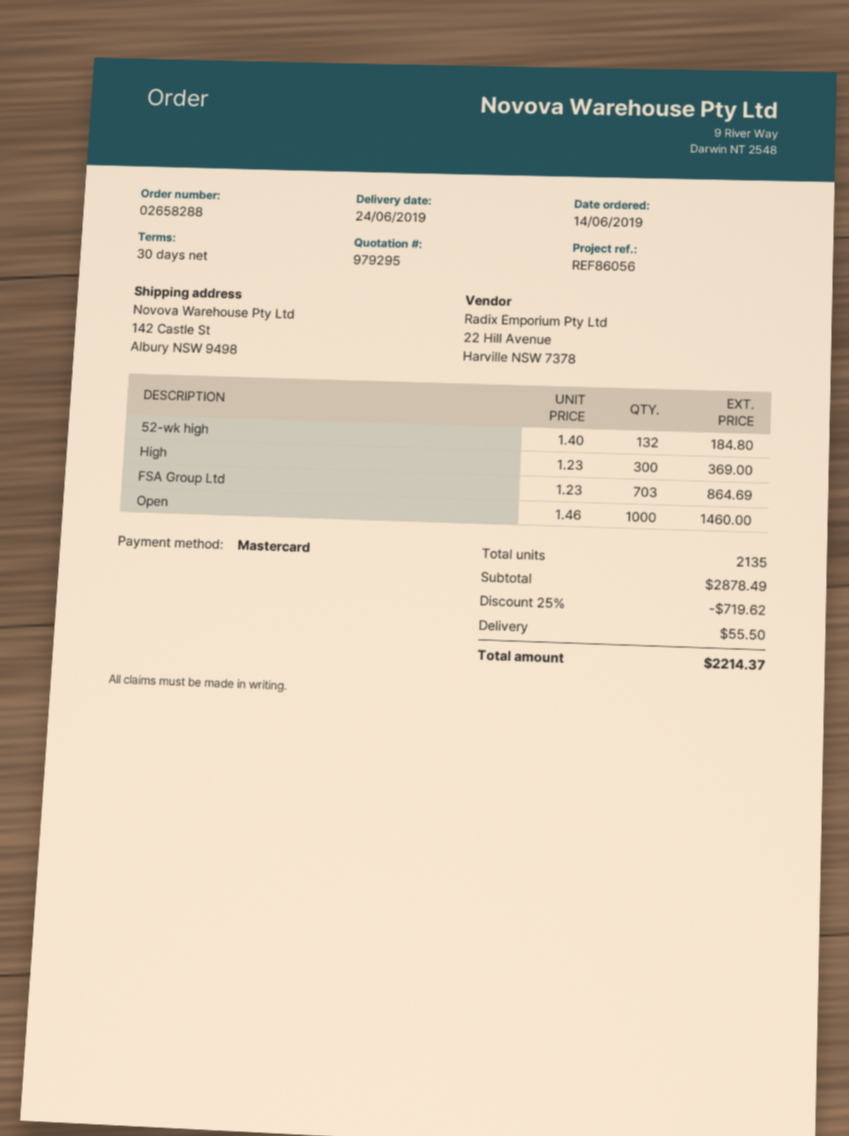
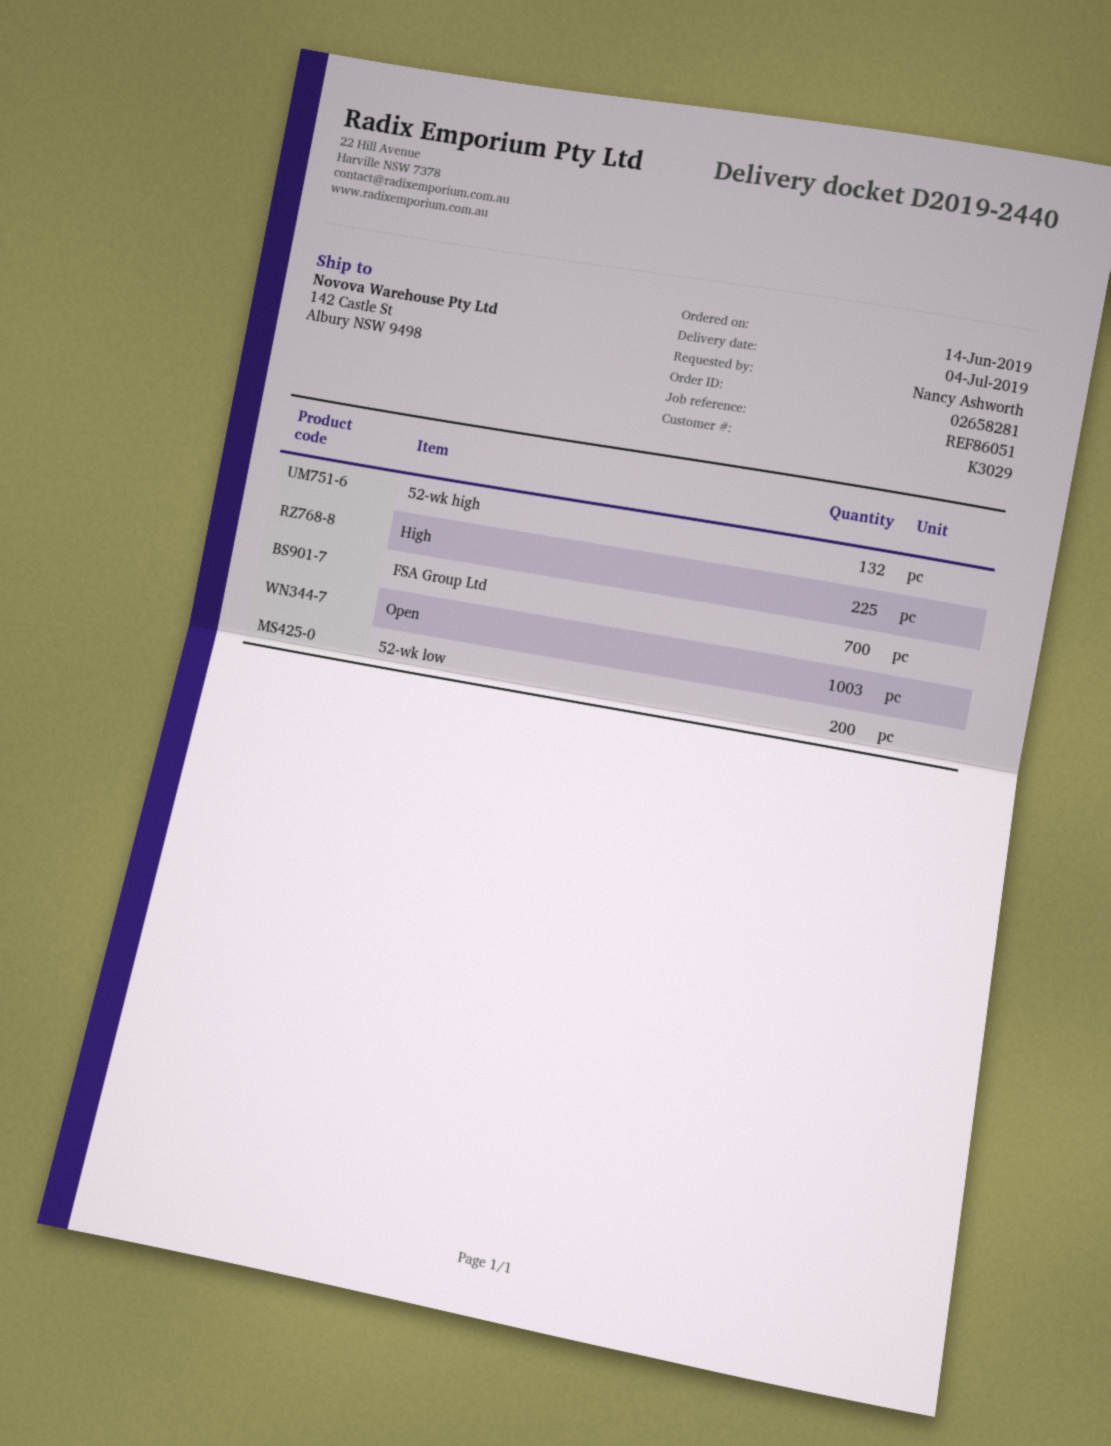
order number: 02658288 -> 02658281
delivery date: 2019-06-24 -> 2019-07-04
reference: REF86056 -> REF86051
High: 300 -> 225
FSA Group Ltd: 703 -> 700
Open: 1000 -> 1003
52-wk low: none -> 200

